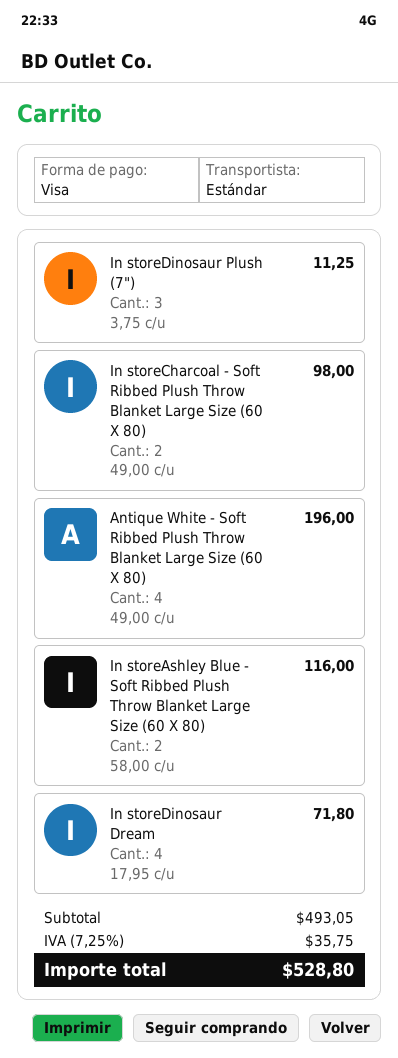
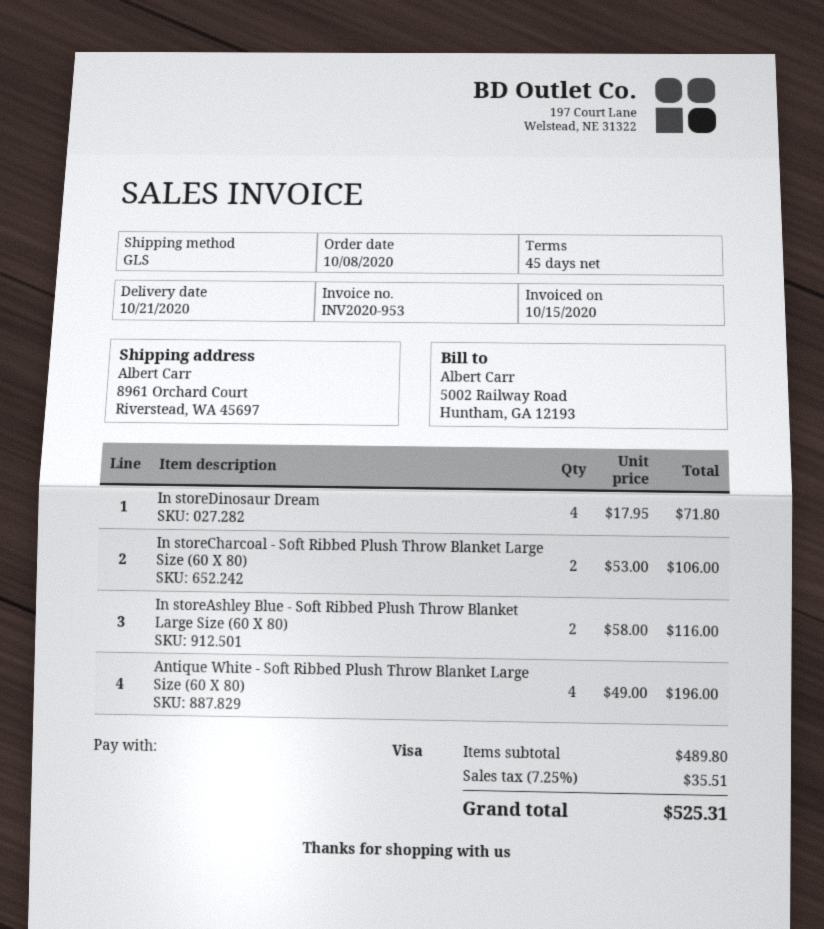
shipping method: standard -> GLS
In storeDinosaur Plush (7"): 3 x 3.75 = 11.25 -> none
In storeCharcoal - Soft Ribbed Plush Throw Blanket Large Size (60 X 80): 2 x 49.00 = 98.00 -> 2 x 53.00 = 106.00
subtotal: 493.05 -> 489.80
tax: 7.25% = 35.75 -> 7.25% = 35.51
total: 528.80 -> 525.31

